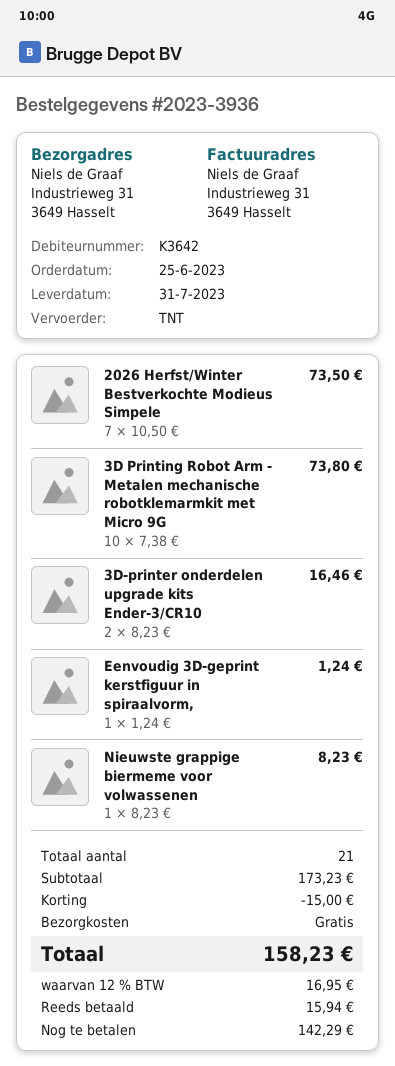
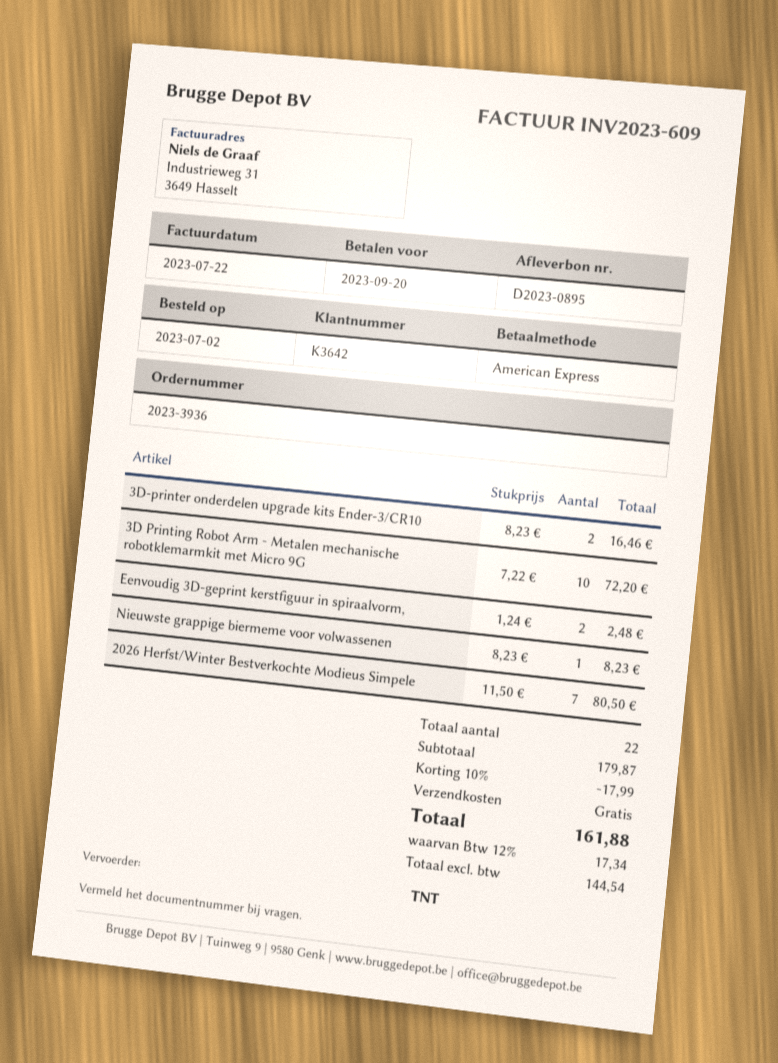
order date: 2023-06-25 -> 2023-07-02
2026 Herfst/Winter Bestverkochte Modieus Simpele: 7 x 10.50 = 73.50 -> 7 x 11.50 = 80.50
3D Printing Robot Arm - Metalen mechanische robotklemarmkit met Micro 9G: 10 x 7.38 = 73.80 -> 10 x 7.22 = 72.20
Eenvoudig 3D-geprint kerstfiguur in spiraalvorm,: 1 x 1.24 = 1.24 -> 2 x 1.24 = 2.48
total quantity: 21 -> 22
subtotal: 173.23 -> 179.87
discount: 15.00 -> 17.99
tax: 12% = 16.95 -> 12% = 17.34
total: 158.23 -> 161.88

